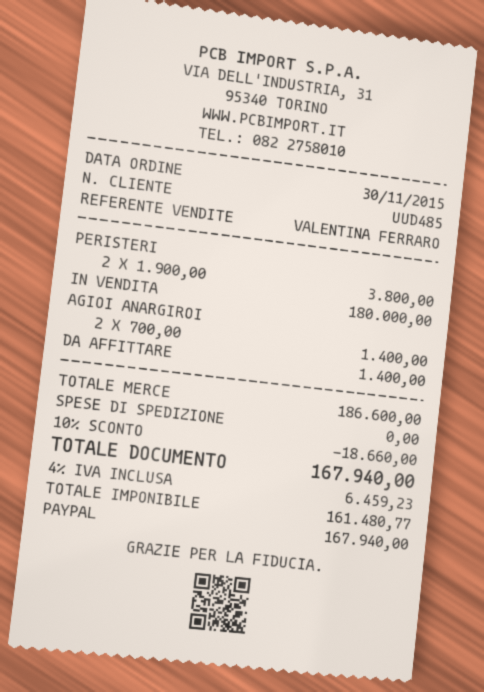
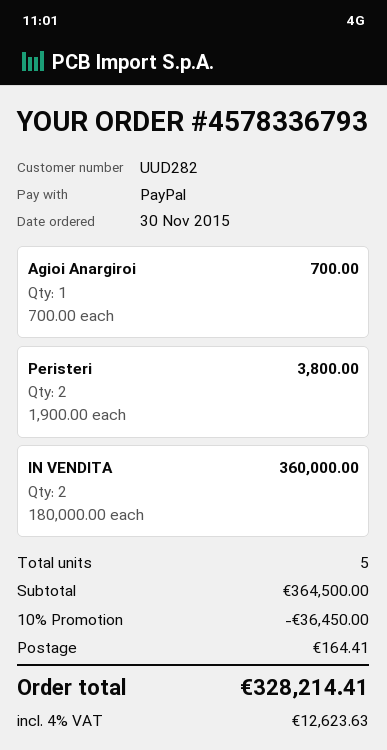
customer number: UUD485 -> UUD282
IN VENDITA: 1 x 180000.00 = 180000.00 -> 2 x 180000.00 = 360000.00
AGIOI ANARGIROI: 2 x 700.00 = 1400.00 -> 1 x 700.00 = 700.00
DA AFFITTARE: 1 x 1400.00 = 1400.00 -> none
subtotal: 186600.00 -> 364500.00
discount: 10% = 18660.00 -> 10% = 36450.00
shipping: 0.00 -> 164.41
tax: 4% = 6459.23 -> 4% = 12623.63
total: 167940.00 -> 328214.41

